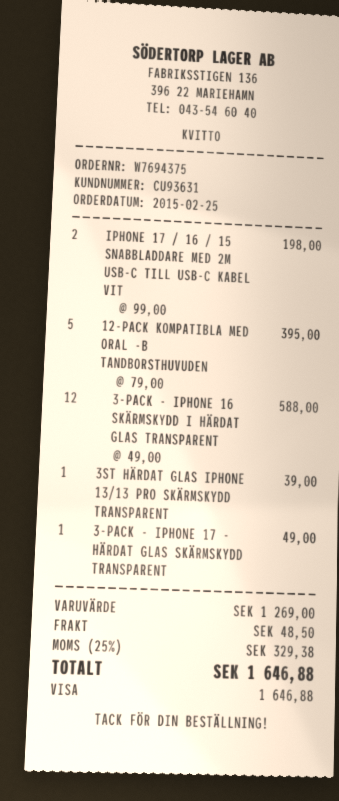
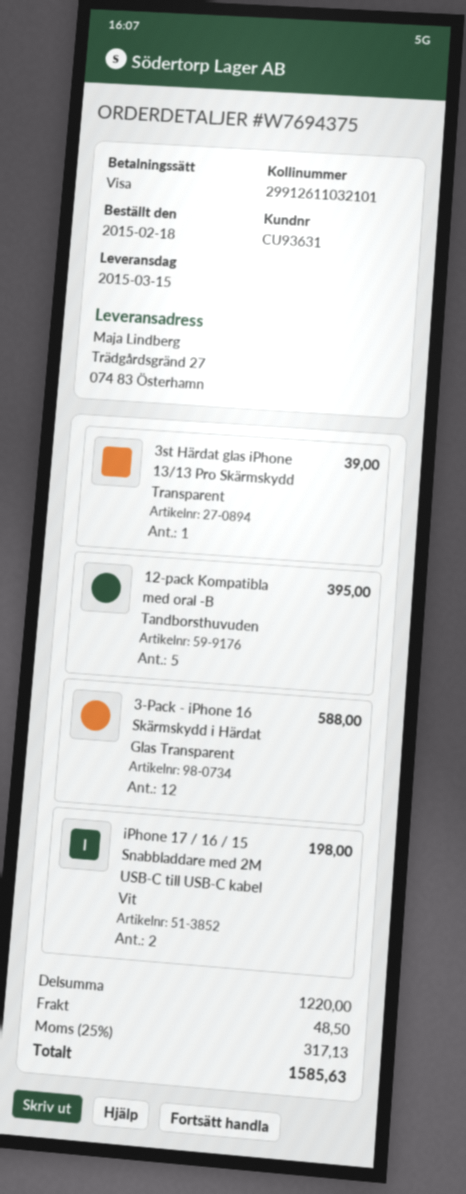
order date: 2015-02-25 -> 2015-02-18
3-PACK - IPHONE 17 - HÄRDAT GLAS SKÄRMSKYDD TRANSPARENT: 1 for 49.00 -> none
subtotal: 1269.00 -> 1220.00
tax: 25% = 329.38 -> 25% = 317.13
total: 1646.88 -> 1585.63

